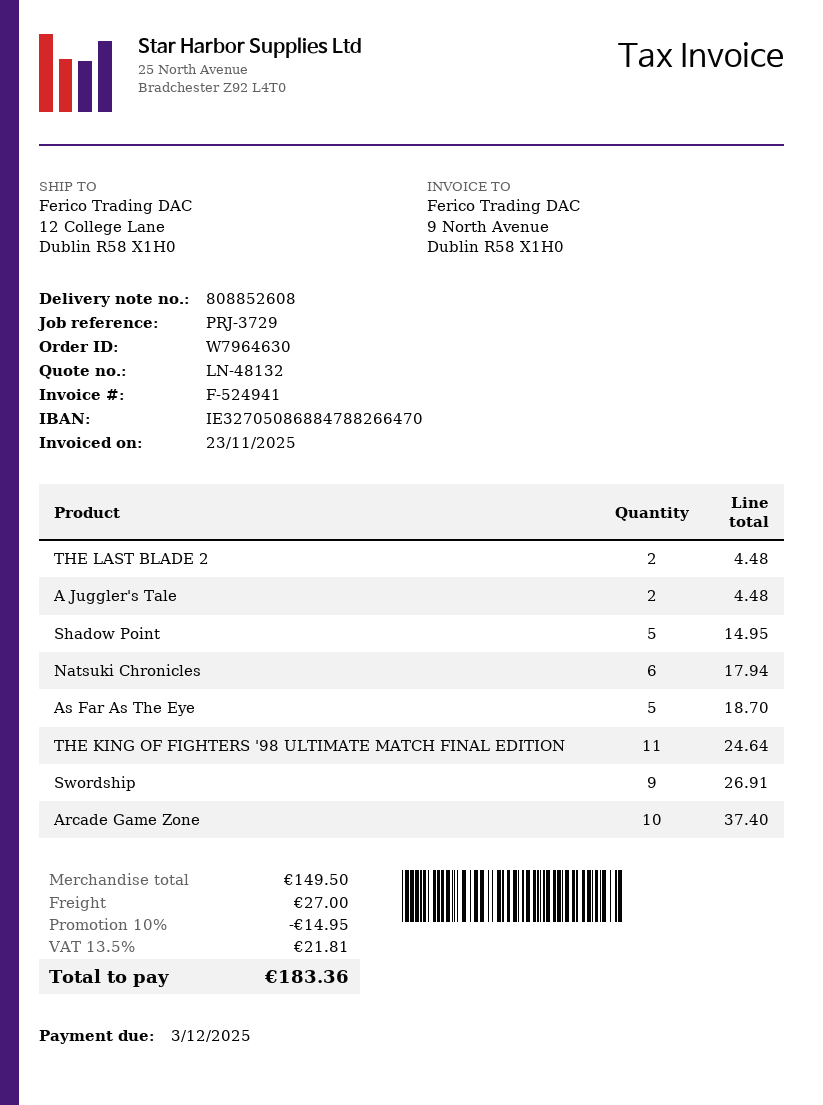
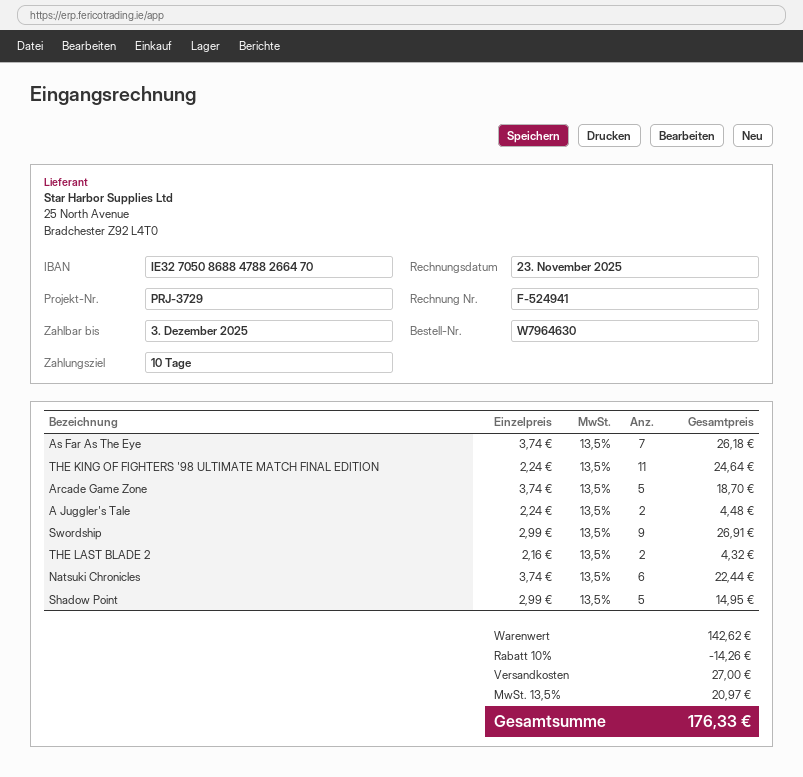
THE LAST BLADE 2: 2 for 4.48 -> 2 for 4.32
Natsuki Chronicles: 6 for 17.94 -> 6 for 22.44
As Far As The Eye: 5 for 18.70 -> 7 for 26.18
Arcade Game Zone: 10 for 37.40 -> 5 for 18.70
subtotal: 149.50 -> 142.62
discount: 10% = 14.95 -> 10% = 14.26
tax: 13.5% = 21.81 -> 13.5% = 20.97
total: 183.36 -> 176.33

